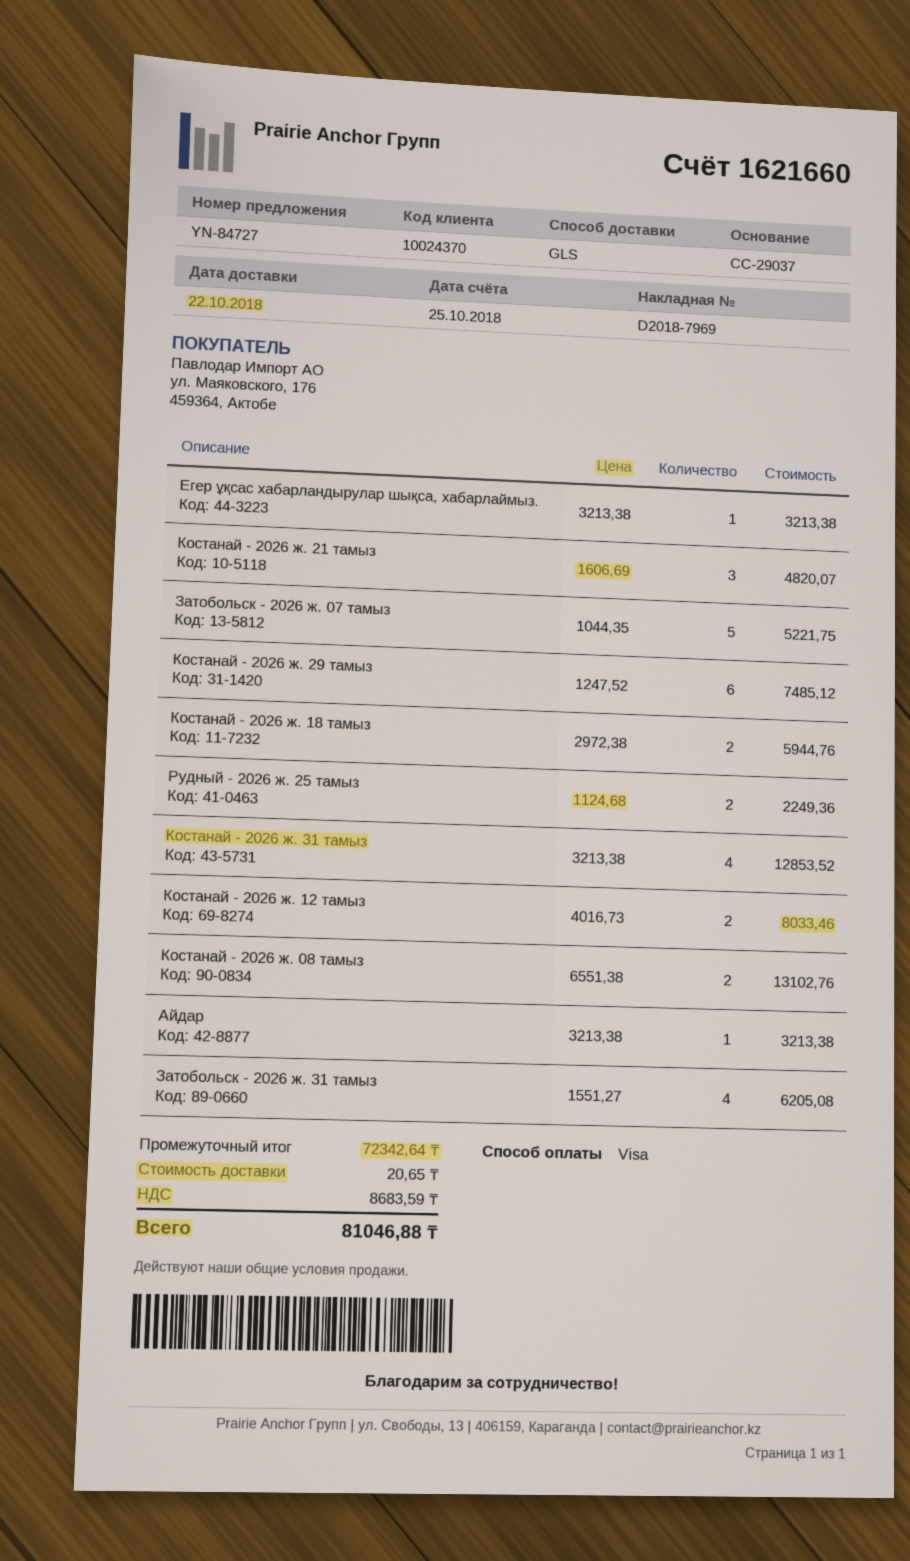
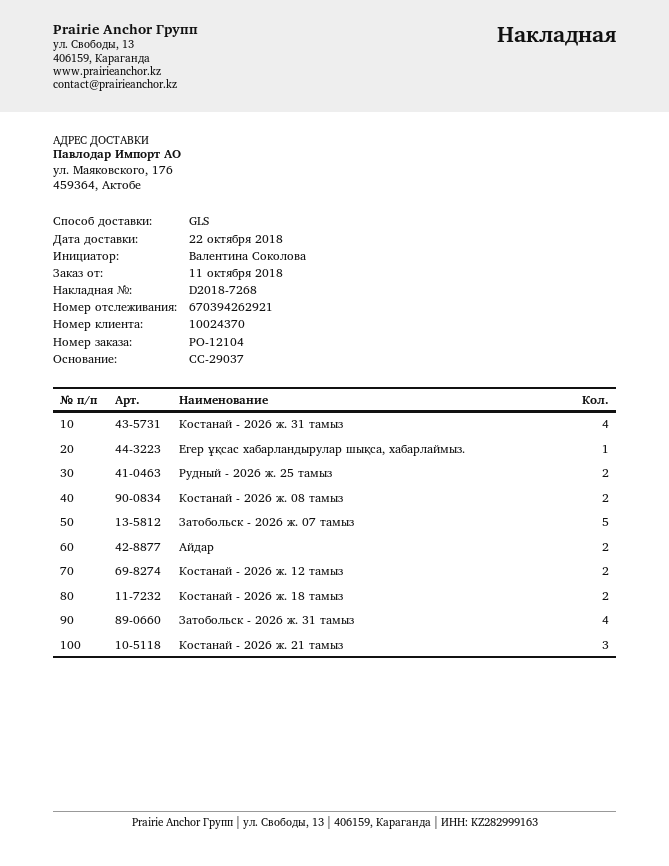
delivery note number: D2018-7969 -> D2018-7268
Костанай - 2026 ж. 29 тамыз: 6 -> none
Айдар: 1 -> 2

